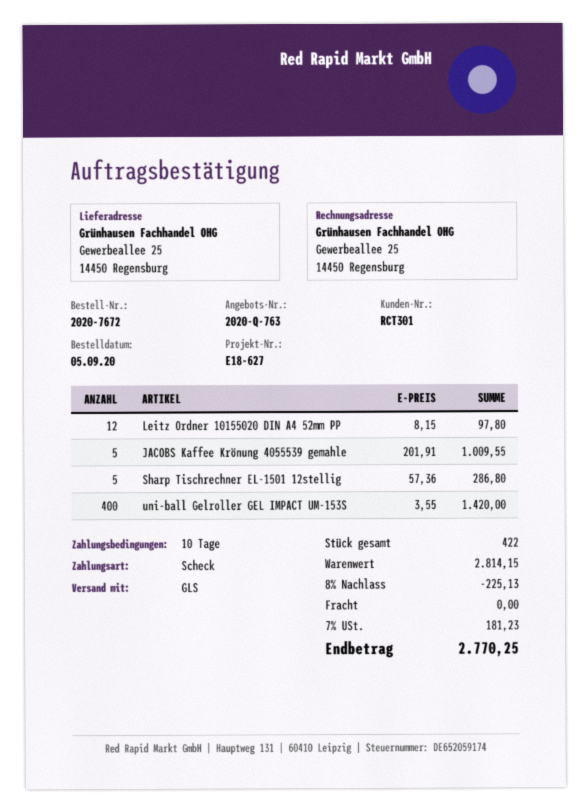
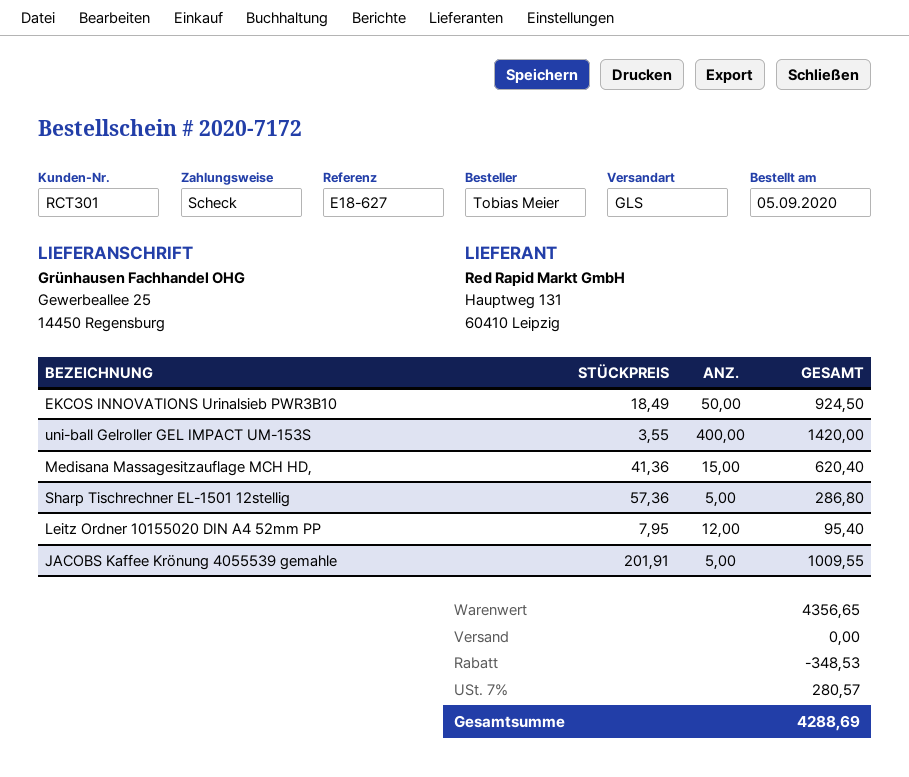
order number: 2020-7672 -> 2020-7172
Leitz Ordner 10155020 DIN A4 52mm PP: 12 x 8.15 = 97.80 -> 12 x 7.95 = 95.40
EKCOS INNOVATIONS Urinalsieb PWR3B10: none -> 50 x 18.49 = 924.50
Medisana Massagesitzauflage MCH HD,: none -> 15 x 41.36 = 620.40
subtotal: 2814.15 -> 4356.65
discount: 225.13 -> 348.53
tax: 7% = 181.23 -> 7% = 280.57
total: 2770.25 -> 4288.69

